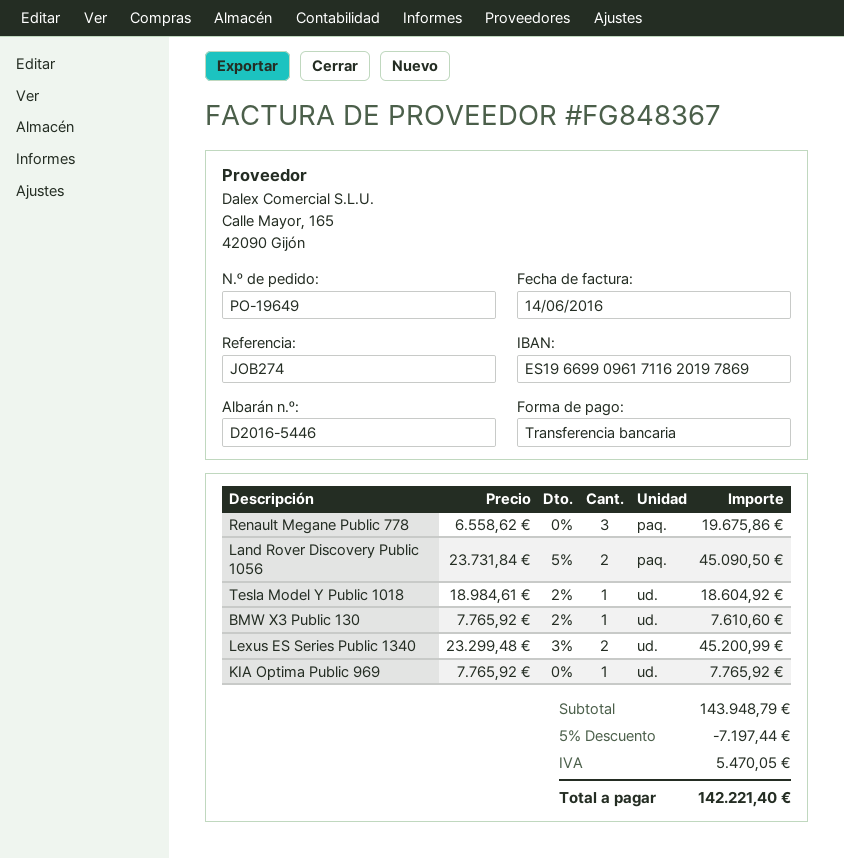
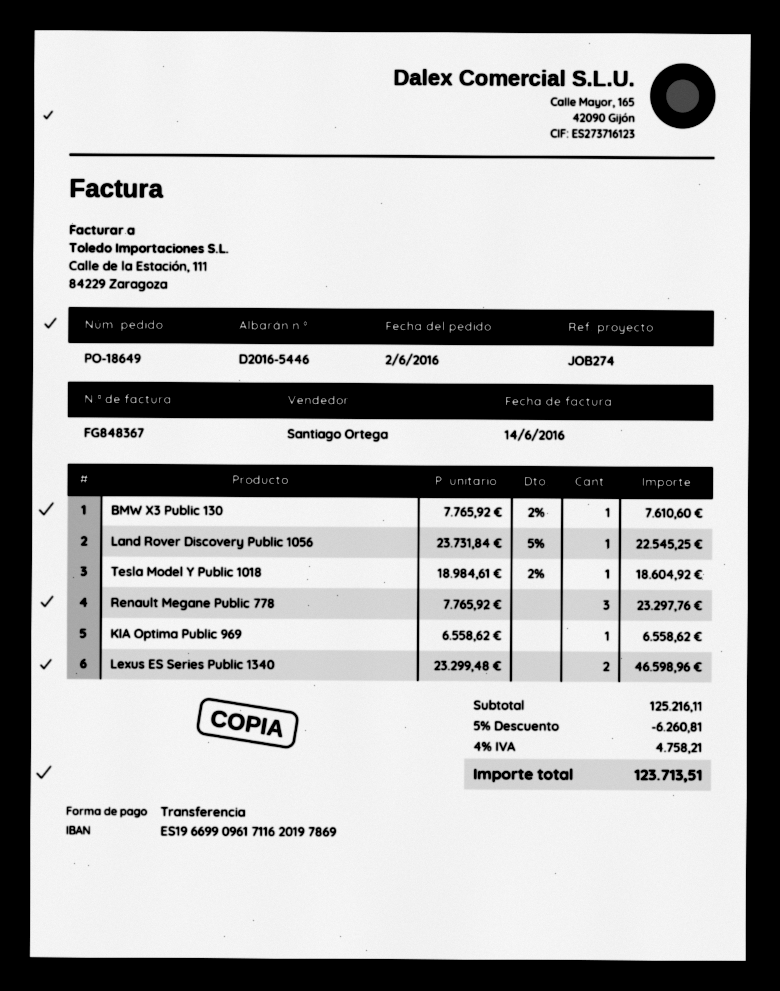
order number: PO-19649 -> PO-18649
Renault Megane Public 778: 3 x 6558.62 = 19675.86 -> 3 x 7765.92 = 23297.76
Land Rover Discovery Public 1056: 2 x 23731.84 - 5% = 45090.50 -> 1 x 23731.84 - 5% = 22545.25
Lexus ES Series Public 1340: 2 x 23299.48 - 3% = 45200.99 -> 2 x 23299.48 = 46598.96
KIA Optima Public 969: 1 x 7765.92 = 7765.92 -> 1 x 6558.62 = 6558.62
subtotal: 143948.79 -> 125216.11
discount: 5% = 7197.44 -> 5% = 6260.81
tax: 5470.05 -> 4758.21
total: 142221.40 -> 123713.51

